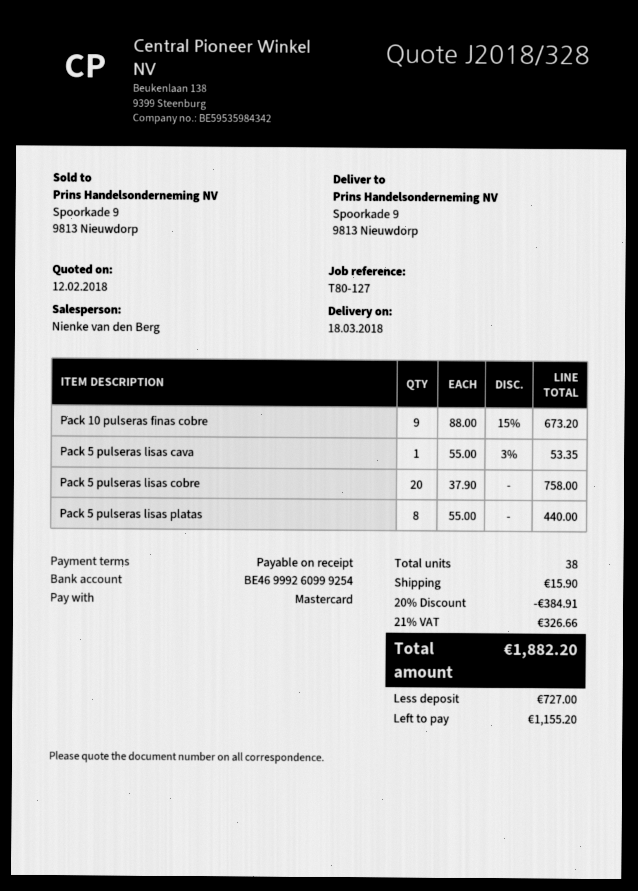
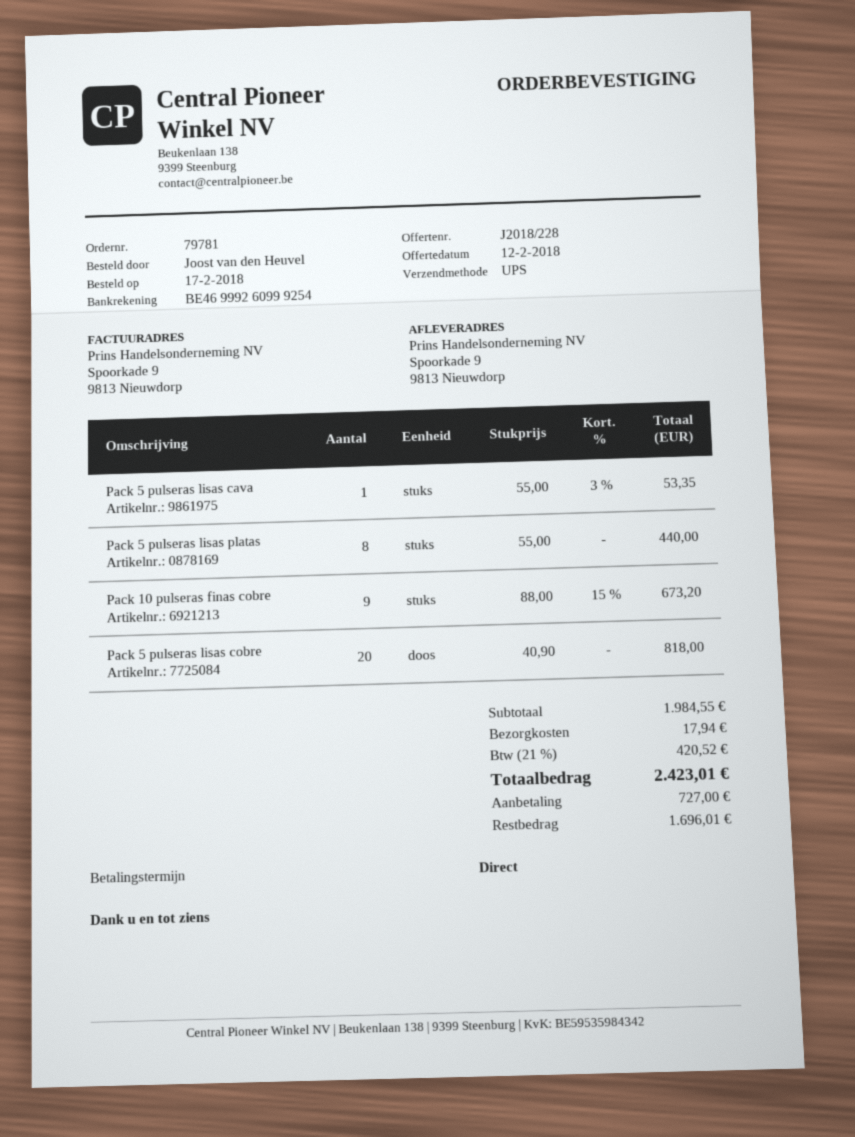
quote number: J2018/328 -> J2018/228
Pack 5 pulseras lisas cobre: 20 x 37.90 = 758.00 -> 20 x 40.90 = 818.00
discount: 20% = 384.91 -> none
shipping: 15.90 -> 17.94
tax: 21% = 326.66 -> 21% = 420.52
total: 1882.20 -> 2423.01
balance: 1155.20 -> 1696.01

